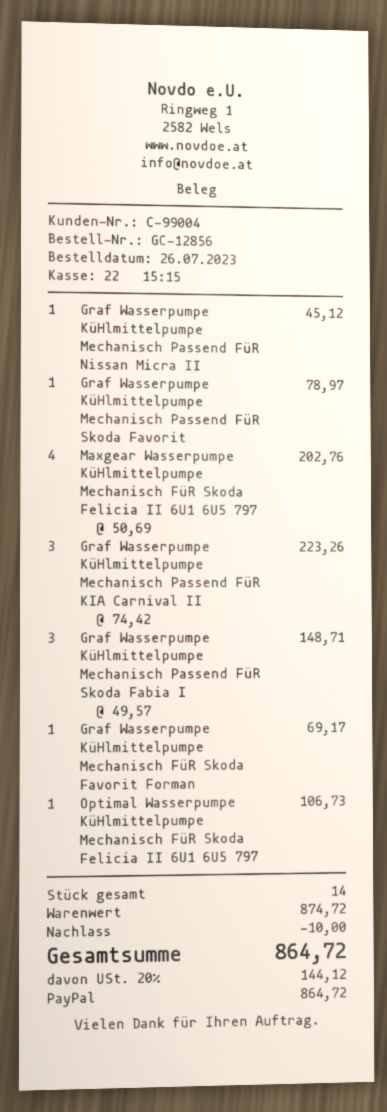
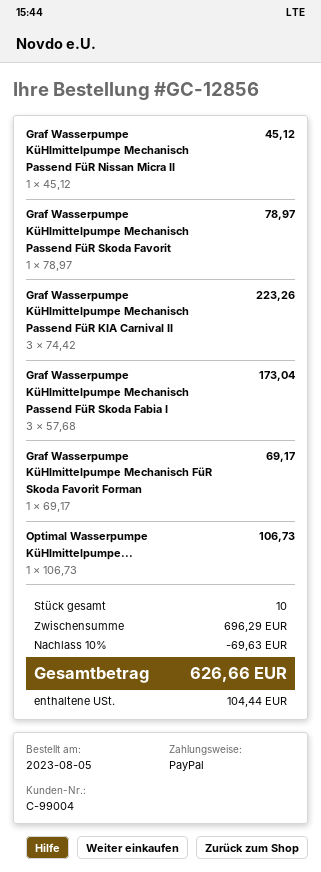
order date: 2023-07-26 -> 2023-08-05
Maxgear Wasserpumpe KüHlmittelpumpe Mechanisch FüR Skoda Felicia II 6U1 6U5 797: 4 x 50.69 = 202.76 -> none
Graf Wasserpumpe KüHlmittelpumpe Mechanisch Passend FüR Skoda Fabia I: 3 x 49.57 = 148.71 -> 3 x 57.68 = 173.04
total quantity: 14 -> 10
subtotal: 874.72 -> 696.29
discount: 10.00 -> 69.63
tax: 144.12 -> 104.44
total: 864.72 -> 626.66

